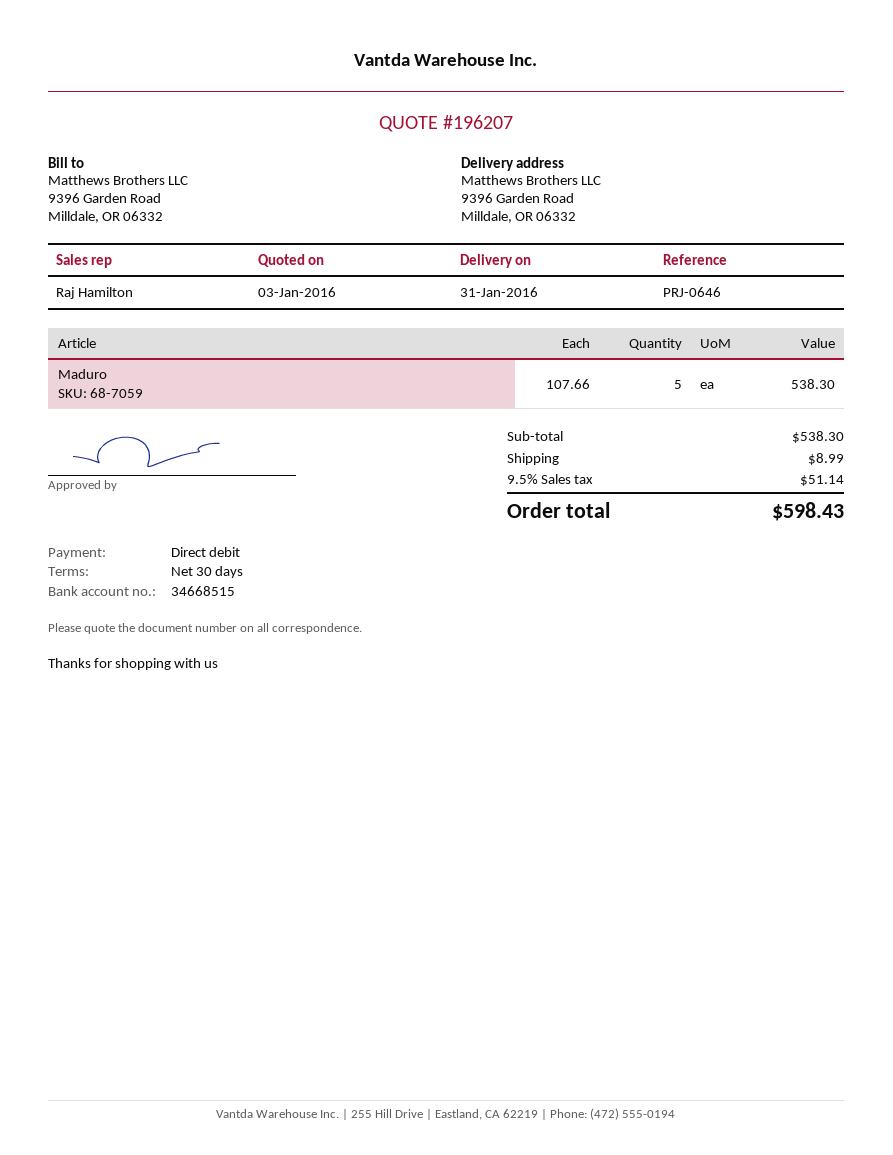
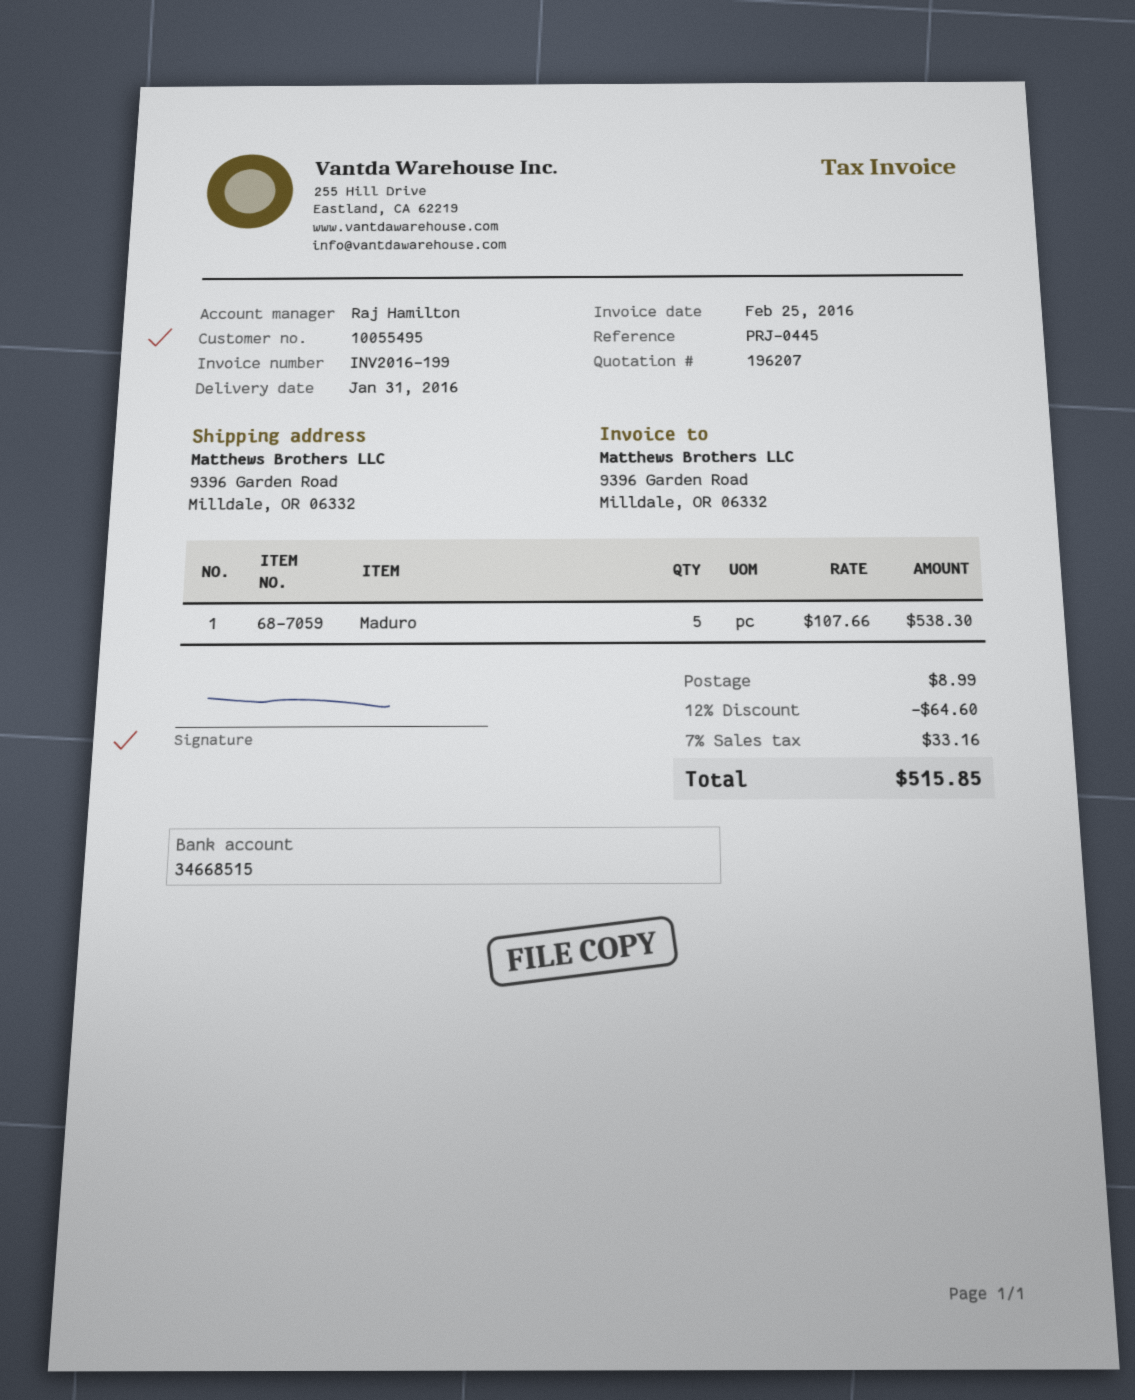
reference: PRJ-0646 -> PRJ-0445
discount: none -> 12% = 64.60
tax: 9.5% = 51.14 -> 7% = 33.16
total: 598.43 -> 515.85

